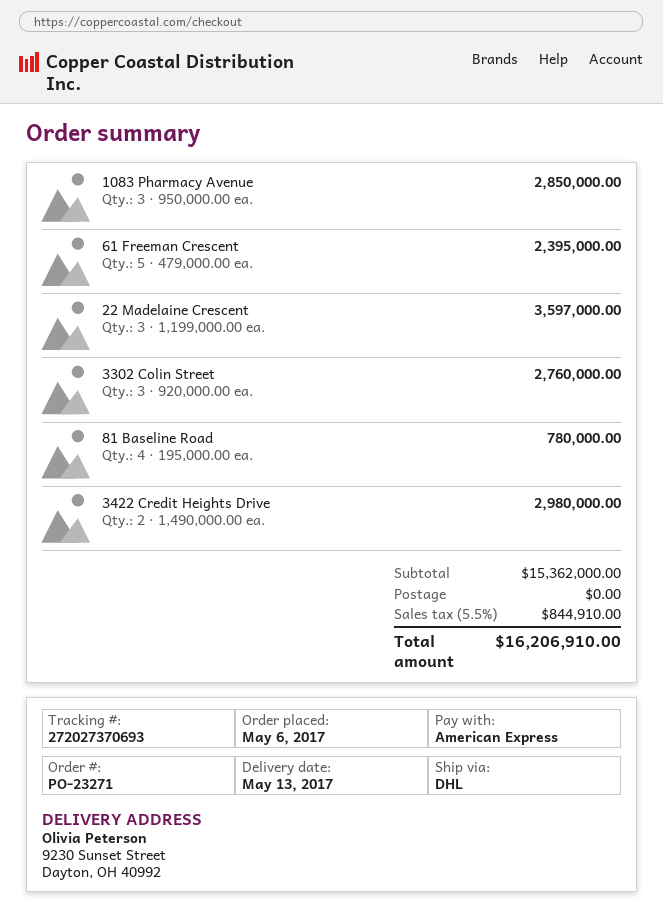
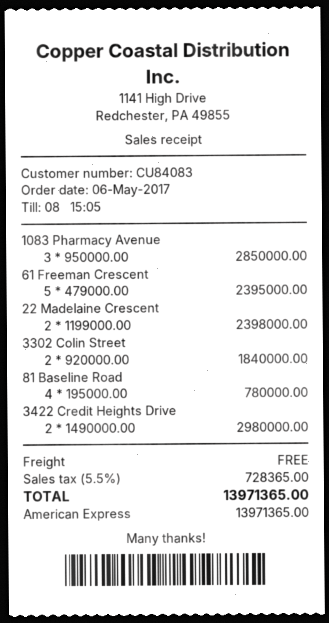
22 Madelaine Crescent: 3 x 1199000.00 = 3597000.00 -> 2 x 1199000.00 = 2398000.00
3302 Colin Street: 3 x 920000.00 = 2760000.00 -> 2 x 920000.00 = 1840000.00
tax: 5.5% = 844910.00 -> 5.5% = 728365.00
total: 16206910.00 -> 13971365.00

